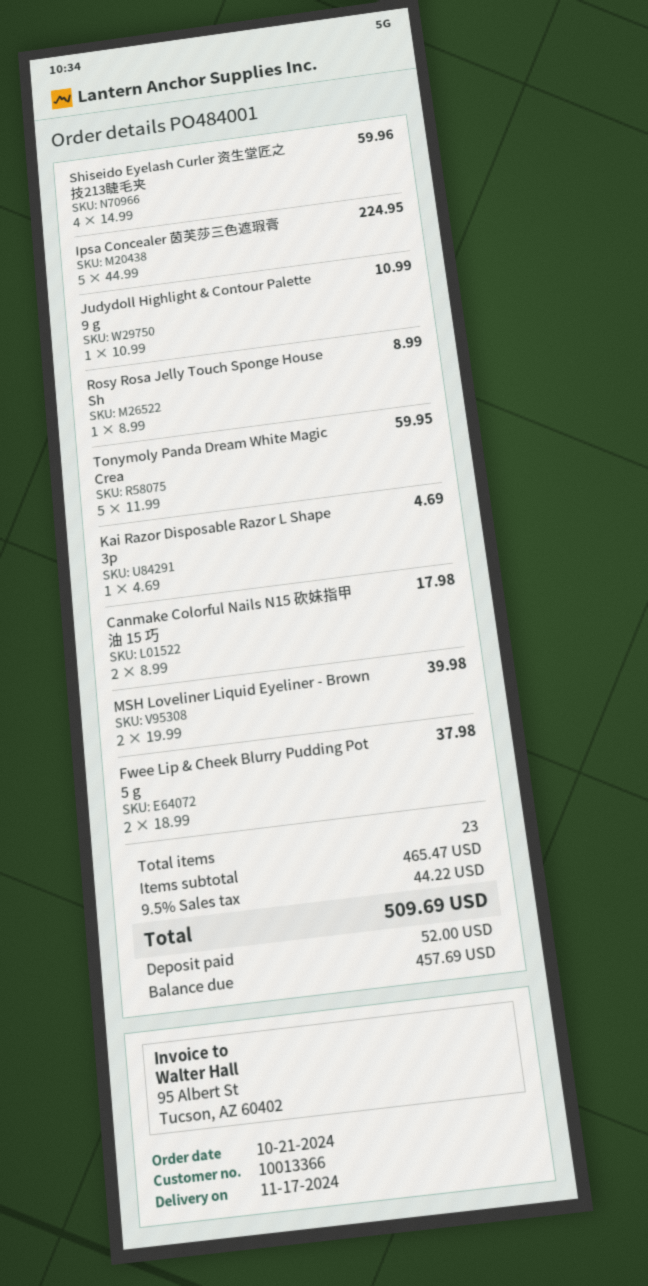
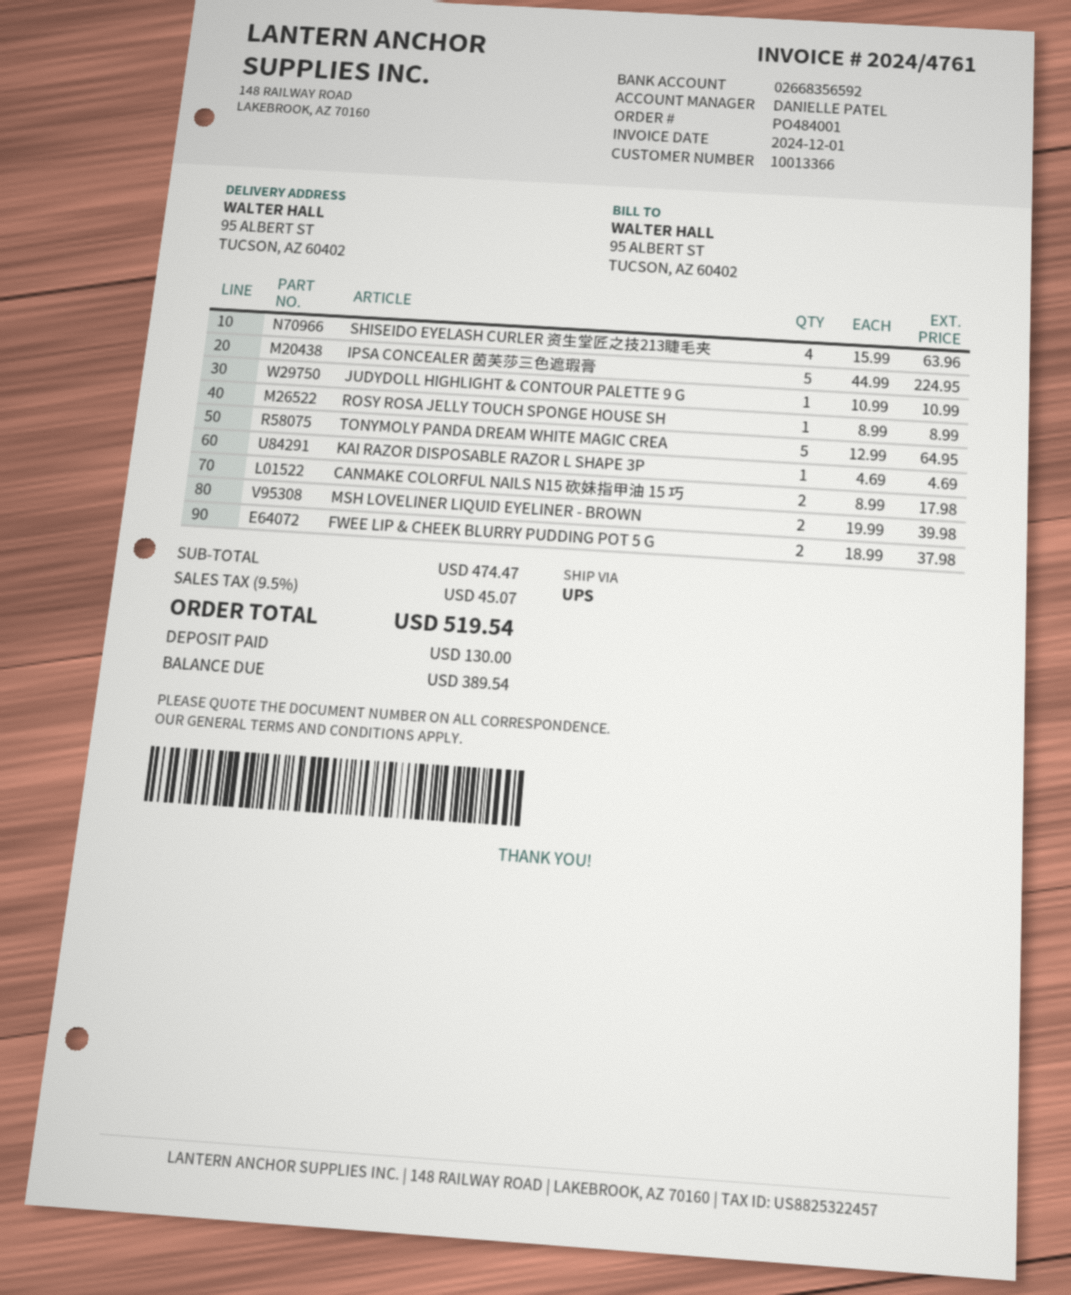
Shiseido Eyelash Curler 资生堂匠之技213睫毛夹: 4 x 14.99 = 59.96 -> 4 x 15.99 = 63.96
Tonymoly Panda Dream White Magic Crea: 5 x 11.99 = 59.95 -> 5 x 12.99 = 64.95
subtotal: 465.47 -> 474.47
tax: 9.5% = 44.22 -> 9.5% = 45.07
total: 509.69 -> 519.54
deposit: 52.00 -> 130.00
balance: 457.69 -> 389.54

